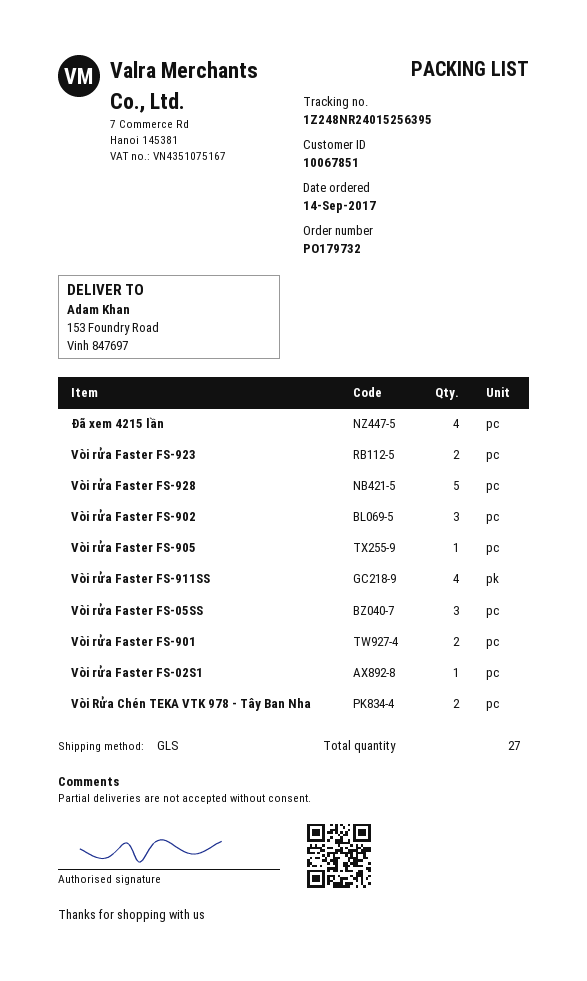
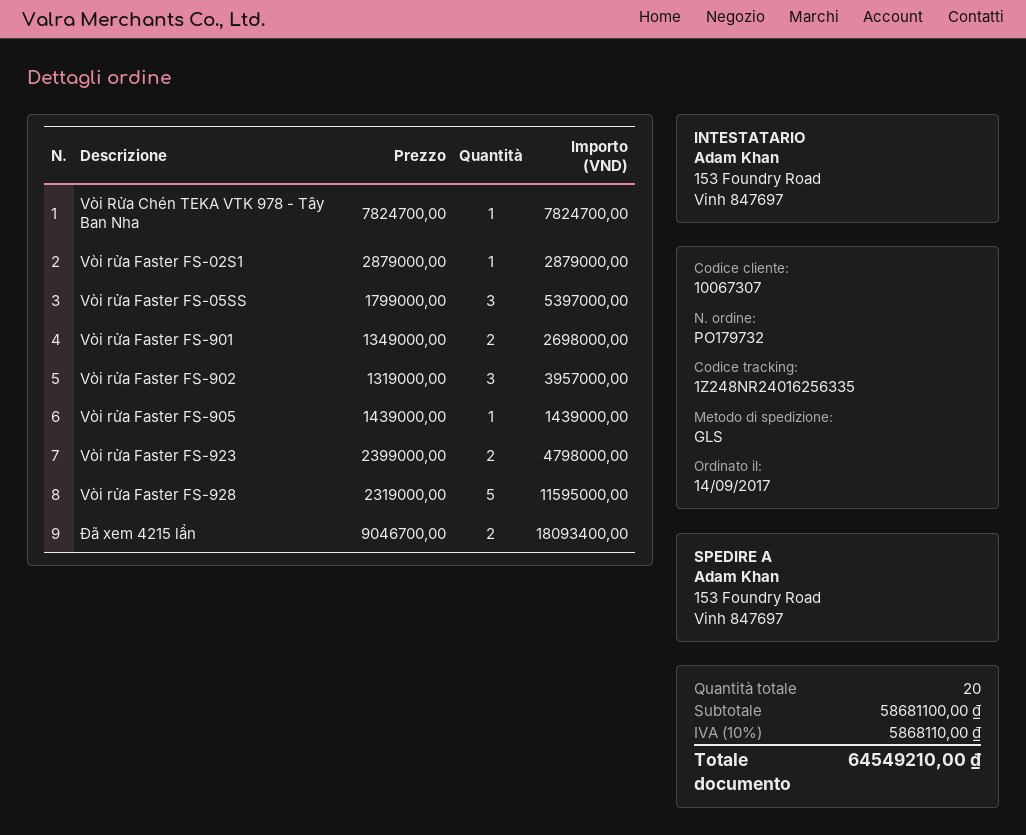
customer number: 10067851 -> 10067307
tracking number: 1Z248NR24015256395 -> 1Z248NR24016256335
Đã xem 4215 lần: 4 -> 2
Vòi rửa Faster FS-911SS: 4 -> none
Vòi Rửa Chén TEKA VTK 978 - Tây Ban Nha: 2 -> 1
total quantity: 27 -> 20

